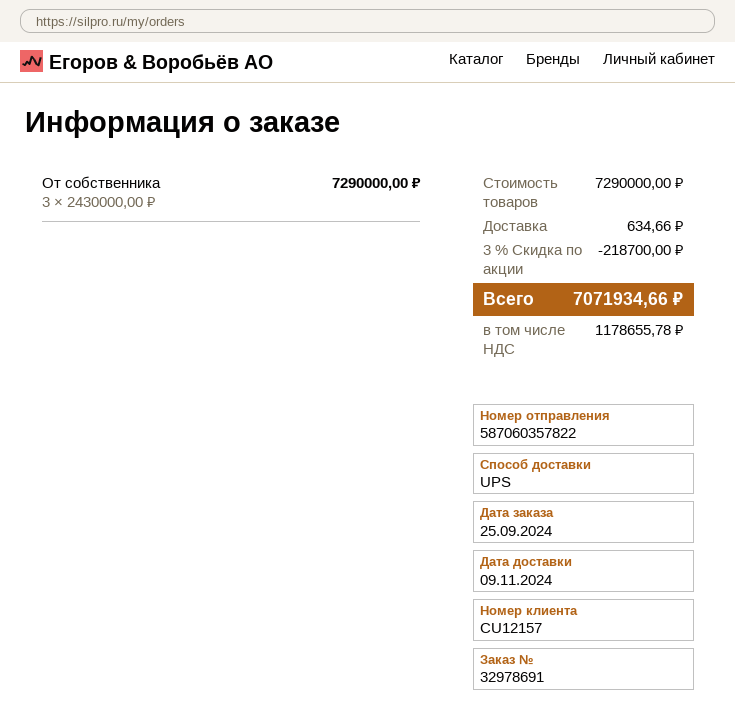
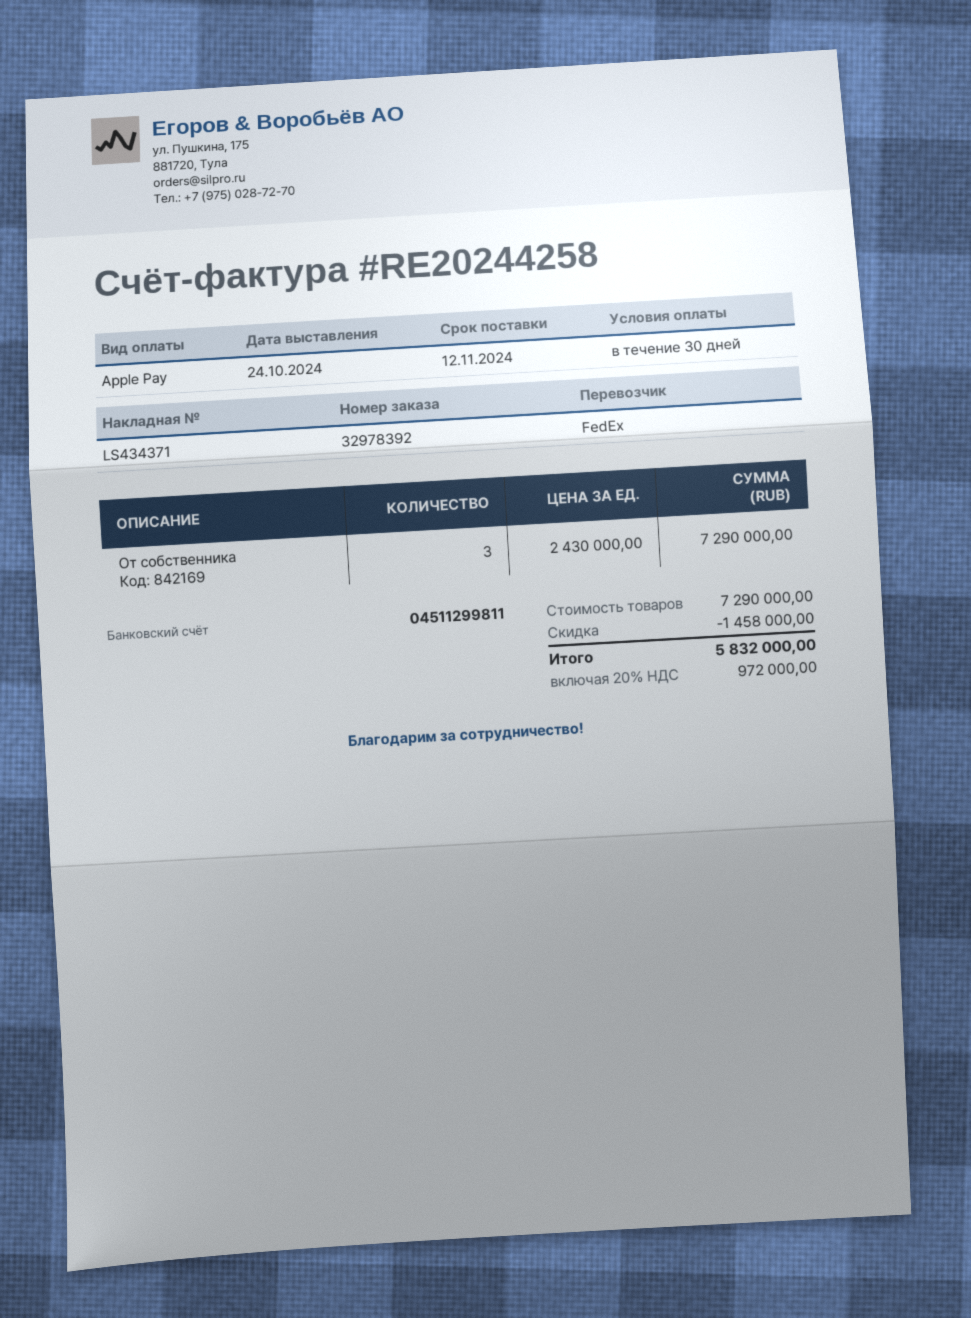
order number: 32978691 -> 32978392
delivery date: 2024-11-09 -> 2024-11-12
shipping method: UPS -> FedEx
discount: 218700.00 -> 1458000.00
shipping: 634.66 -> none
tax: 1178655.78 -> 972000.00
total: 7071934.66 -> 5832000.00

